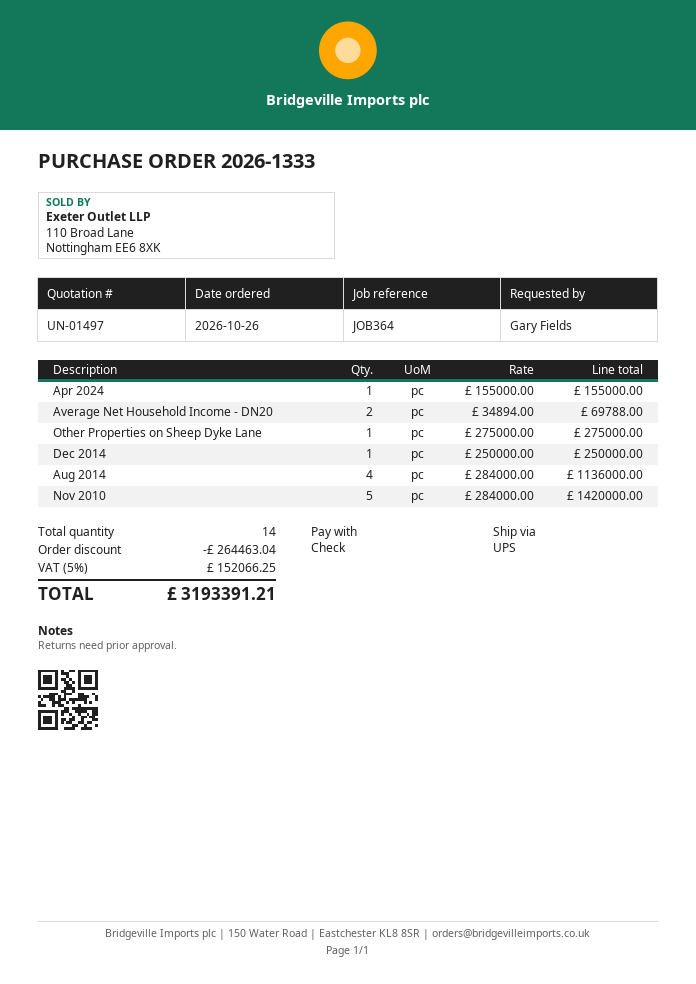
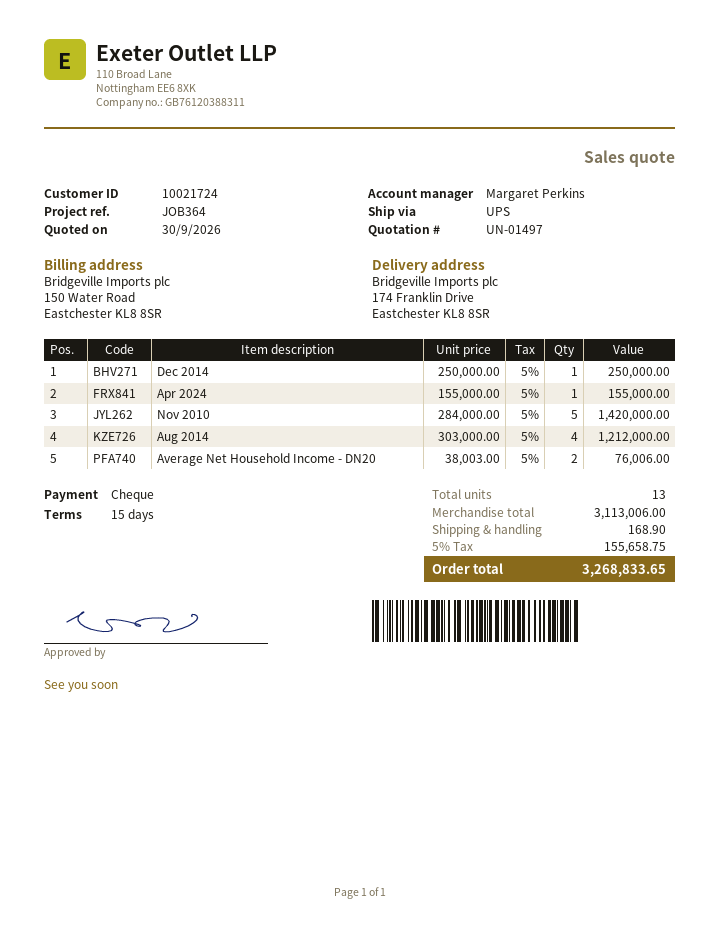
Average Net Household Income - DN20: 2 x 34894.00 = 69788.00 -> 2 x 38003.00 = 76006.00
Other Properties on Sheep Dyke Lane: 1 x 275000.00 = 275000.00 -> none
Aug 2014: 4 x 284000.00 = 1136000.00 -> 4 x 303000.00 = 1212000.00
total quantity: 14 -> 13
discount: 264463.04 -> none
shipping: none -> 168.90
tax: 5% = 152066.25 -> 5% = 155658.75
total: 3193391.21 -> 3268833.65

